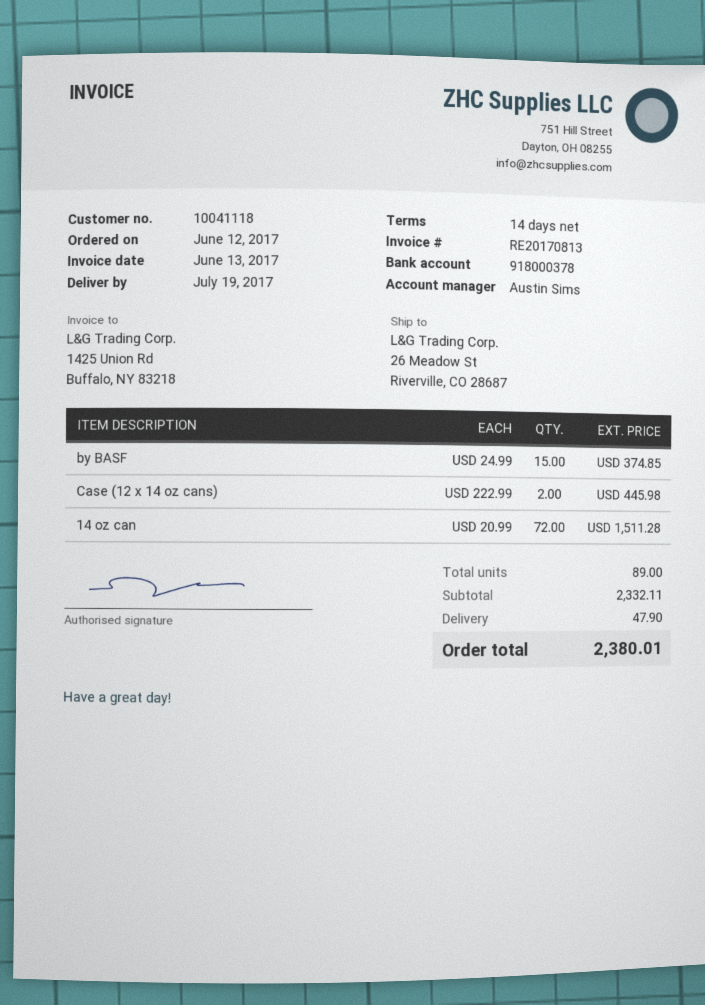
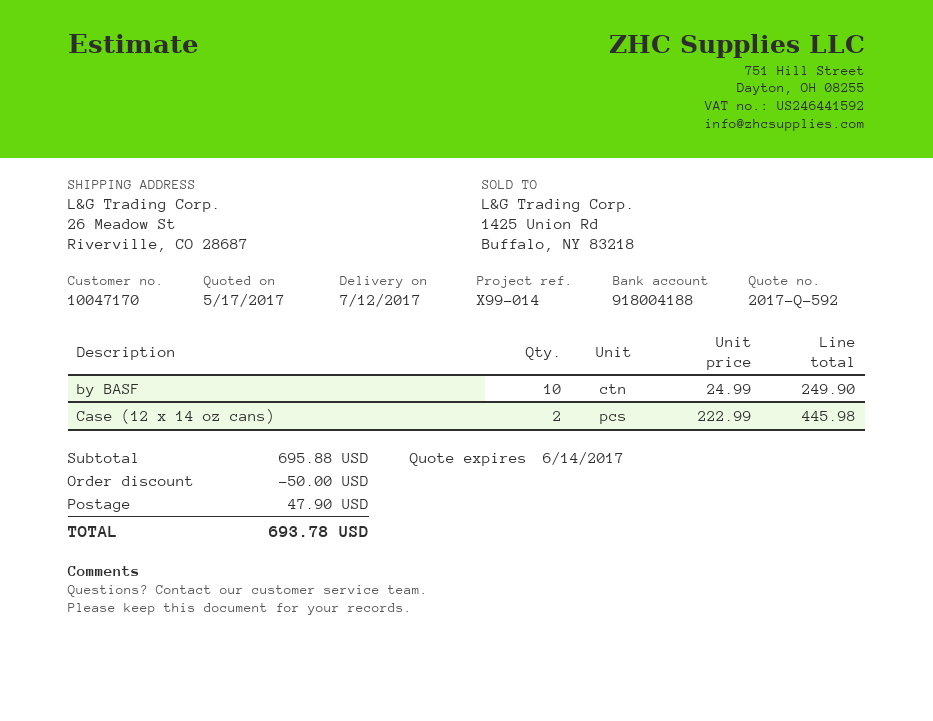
delivery date: 2017-07-19 -> 2017-07-12
customer number: 10041118 -> 10047170
bank account: 918000378 -> 918004188
by BASF: 15 x 24.99 = 374.85 -> 10 x 24.99 = 249.90
14 oz can: 72 x 20.99 = 1511.28 -> none
subtotal: 2332.11 -> 695.88
discount: none -> 50.00
total: 2380.01 -> 693.78

